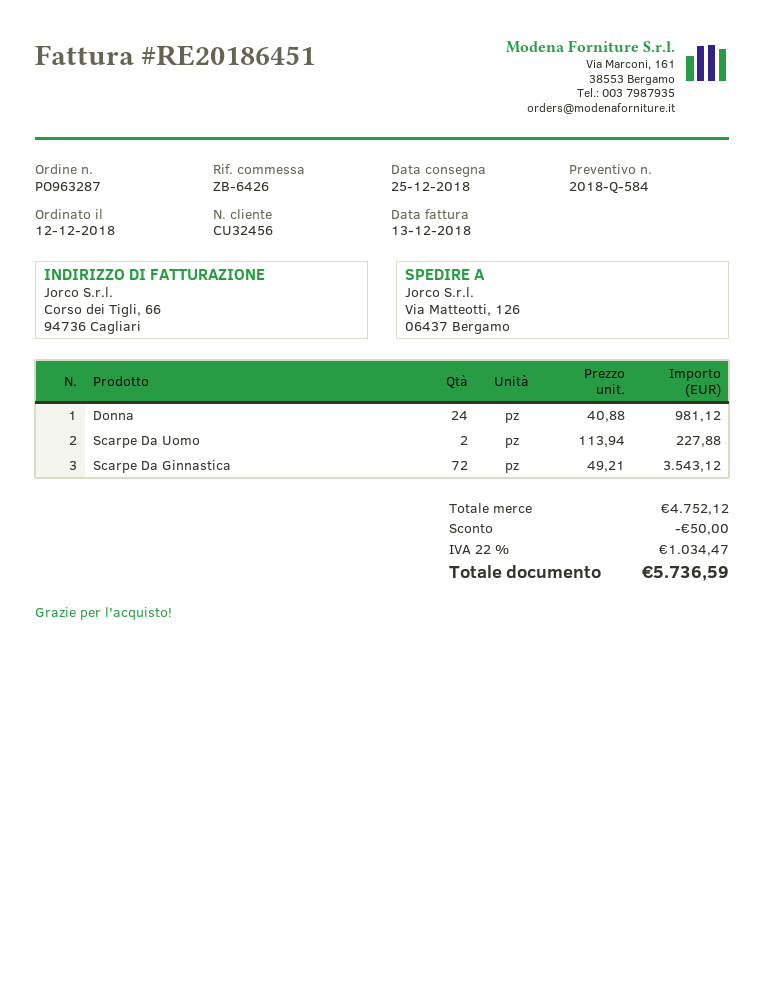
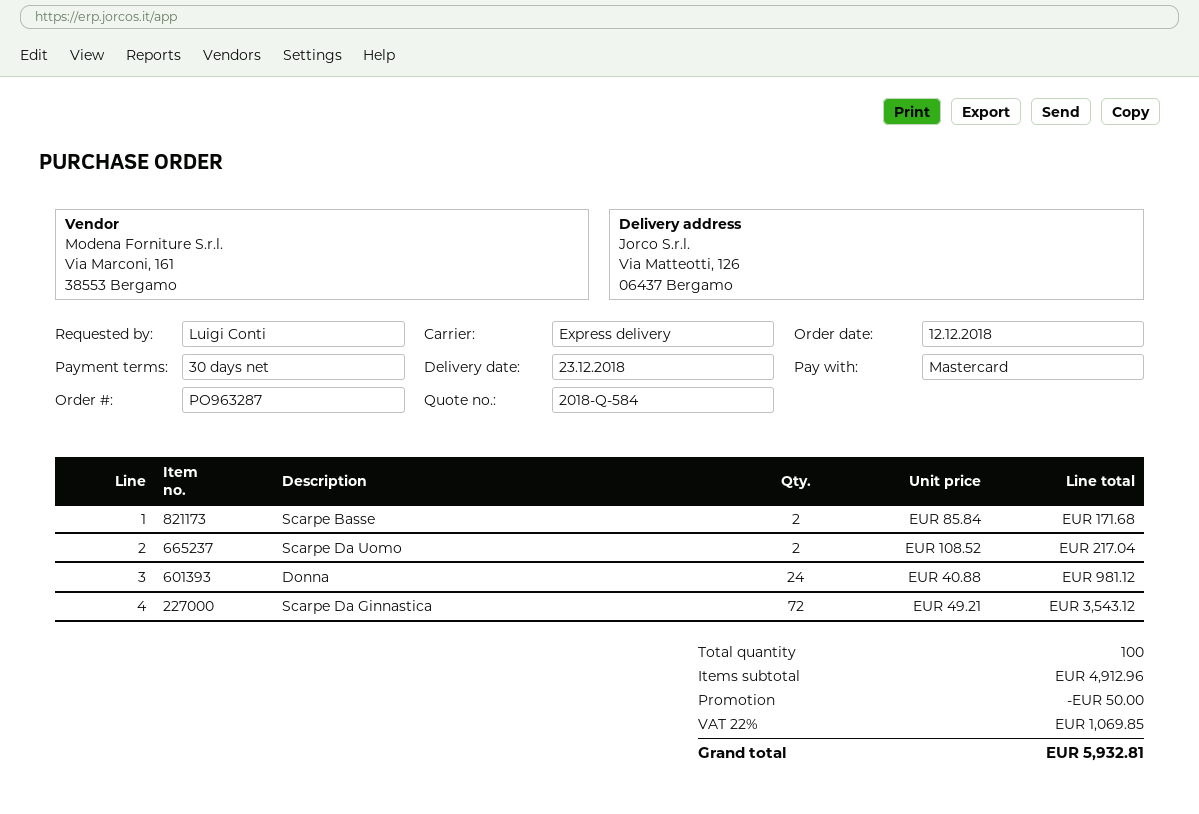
delivery date: 2018-12-25 -> 2018-12-23
Scarpe Da Uomo: 2 x 113.94 = 227.88 -> 2 x 108.52 = 217.04
Scarpe Basse: none -> 2 x 85.84 = 171.68
subtotal: 4752.12 -> 4912.96
tax: 22% = 1034.47 -> 22% = 1069.85
total: 5736.59 -> 5932.81

